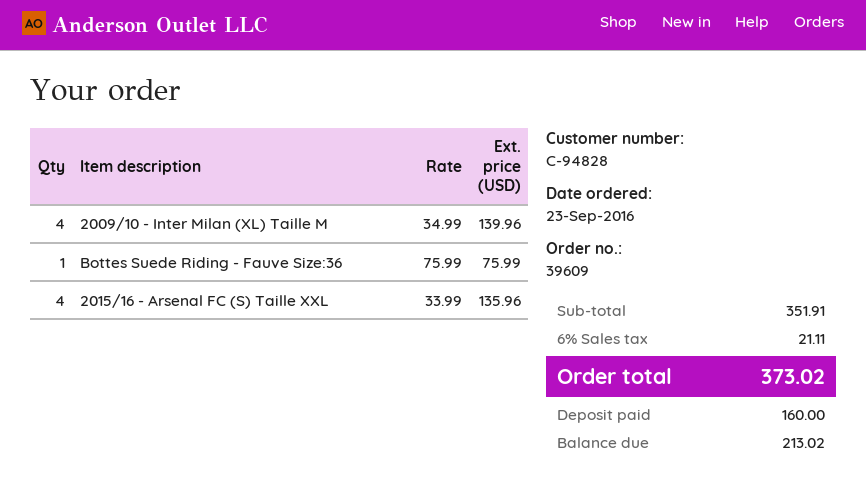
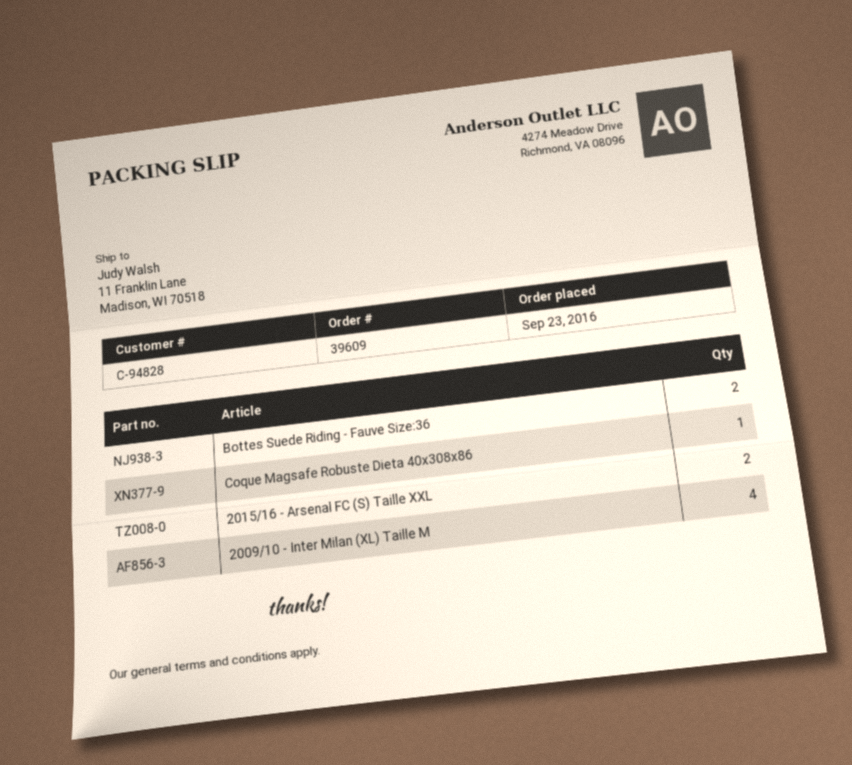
Bottes Suede Riding - Fauve Size:36: 1 -> 2
2015/16 - Arsenal FC (S) Taille XXL: 4 -> 2
Coque Magsafe Robuste Dieta 40x308x86: none -> 1

